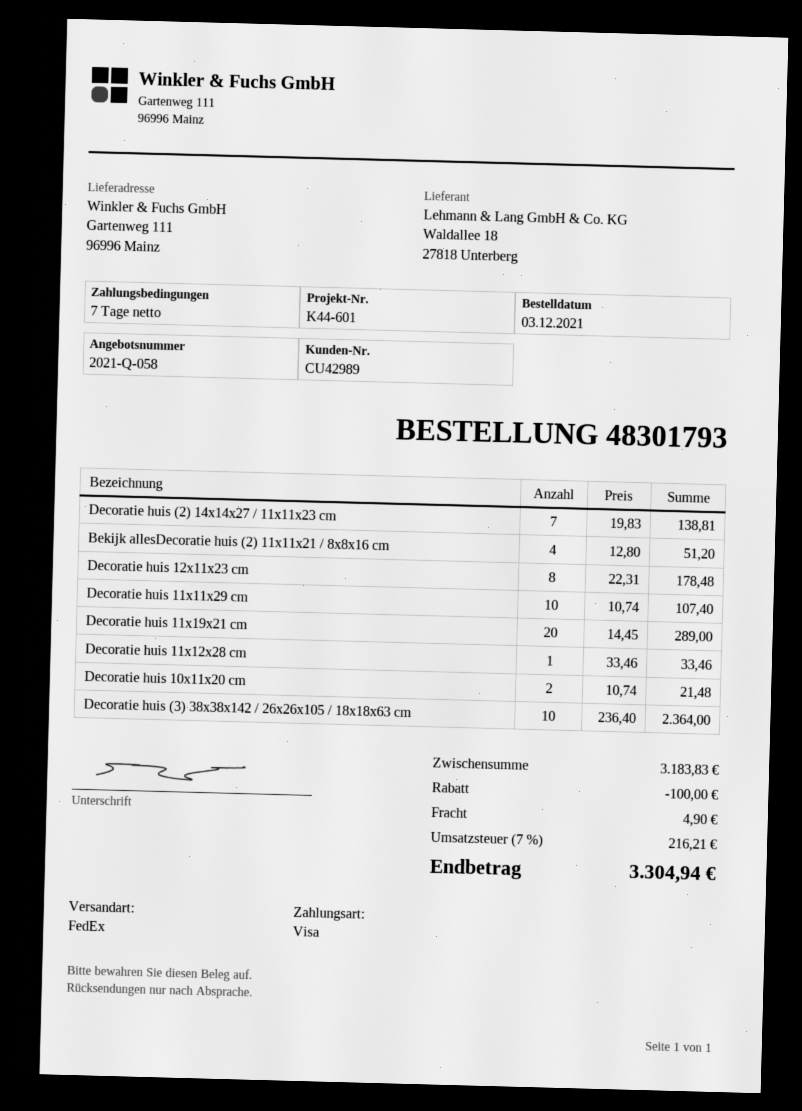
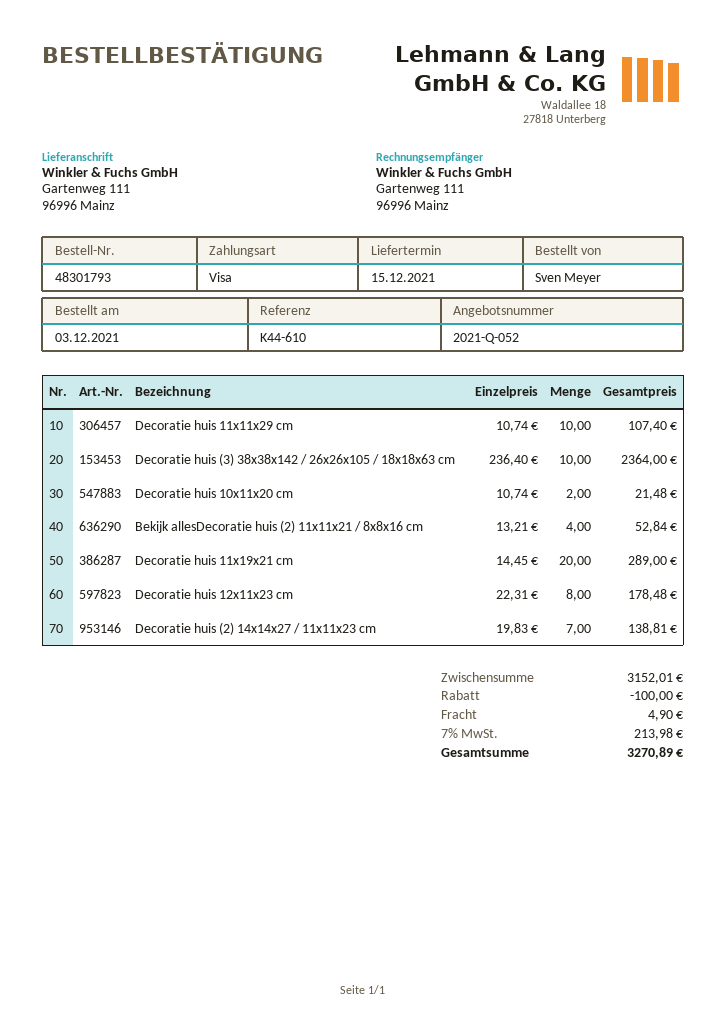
quote number: 2021-Q-058 -> 2021-Q-052
reference: K44-601 -> K44-610
Bekijk allesDecoratie huis (2) 11x11x21 / 8x8x16 cm: 4 x 12.80 = 51.20 -> 4 x 13.21 = 52.84
Decoratie huis 11x12x28 cm: 1 x 33.46 = 33.46 -> none
subtotal: 3183.83 -> 3152.01
tax: 7% = 216.21 -> 7% = 213.98
total: 3304.94 -> 3270.89

